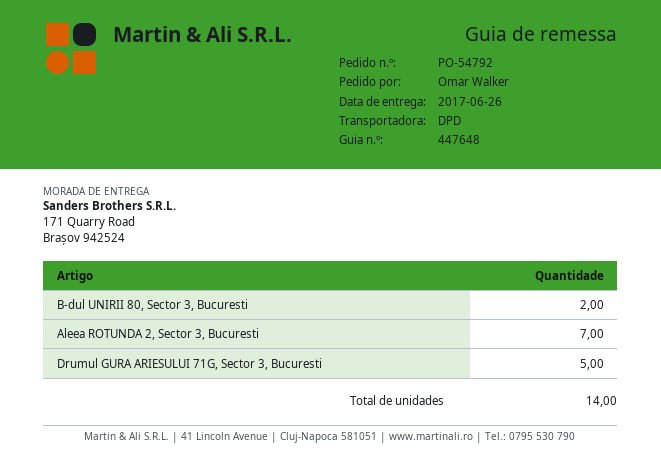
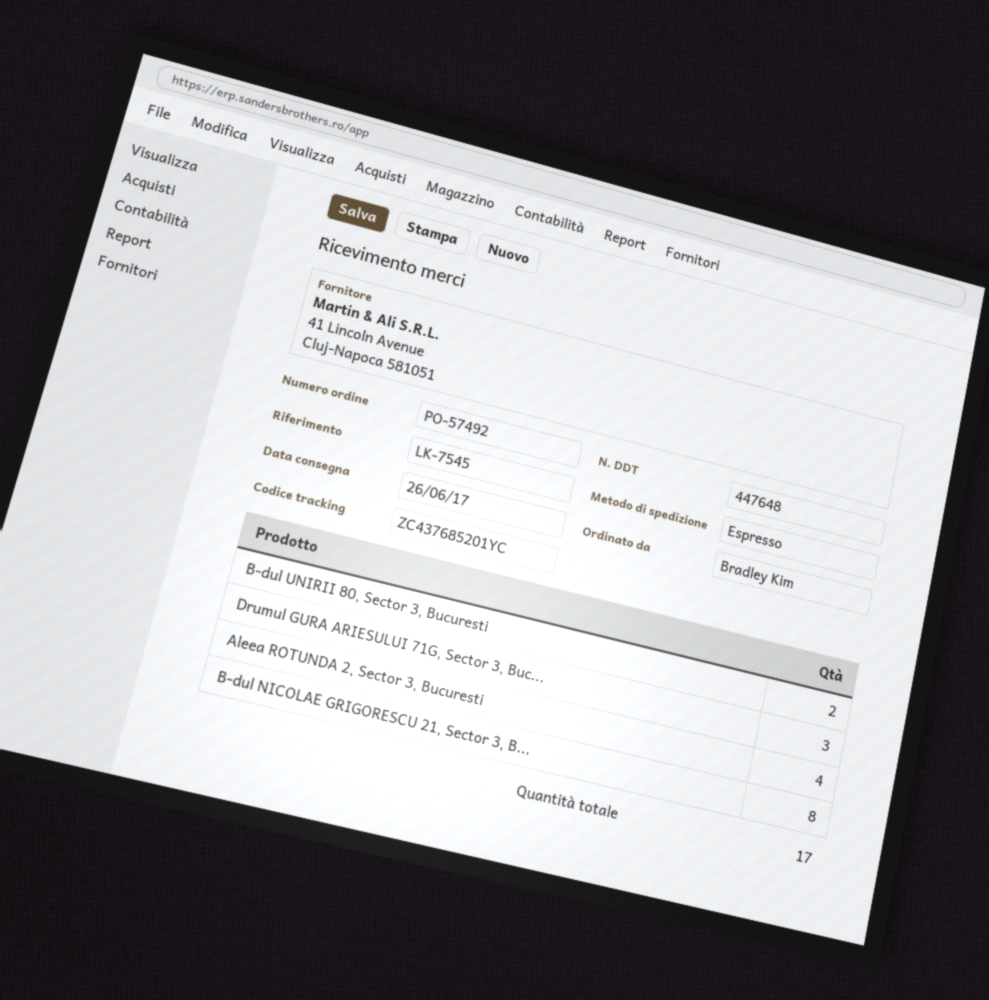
order number: PO-54792 -> PO-57492
ordered by: Omar Walker -> Bradley Kim
shipping method: DPD -> express
Aleea ROTUNDA 2, Sector 3, Bucuresti: 7 -> 4
Drumul GURA ARIESULUI 71G, Sector 3, Bucuresti: 5 -> 3
B-dul NICOLAE GRIGORESCU 21, Sector 3, B...: none -> 8
total quantity: 14 -> 17

